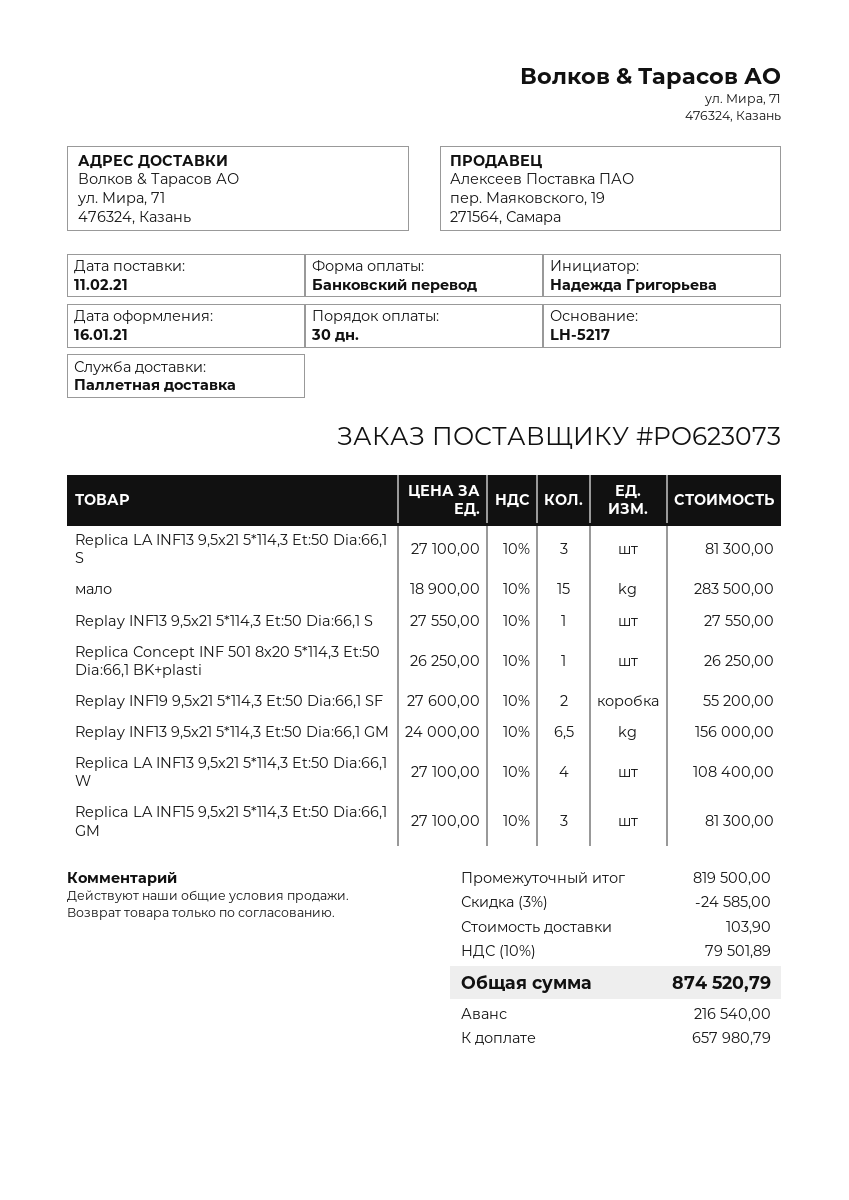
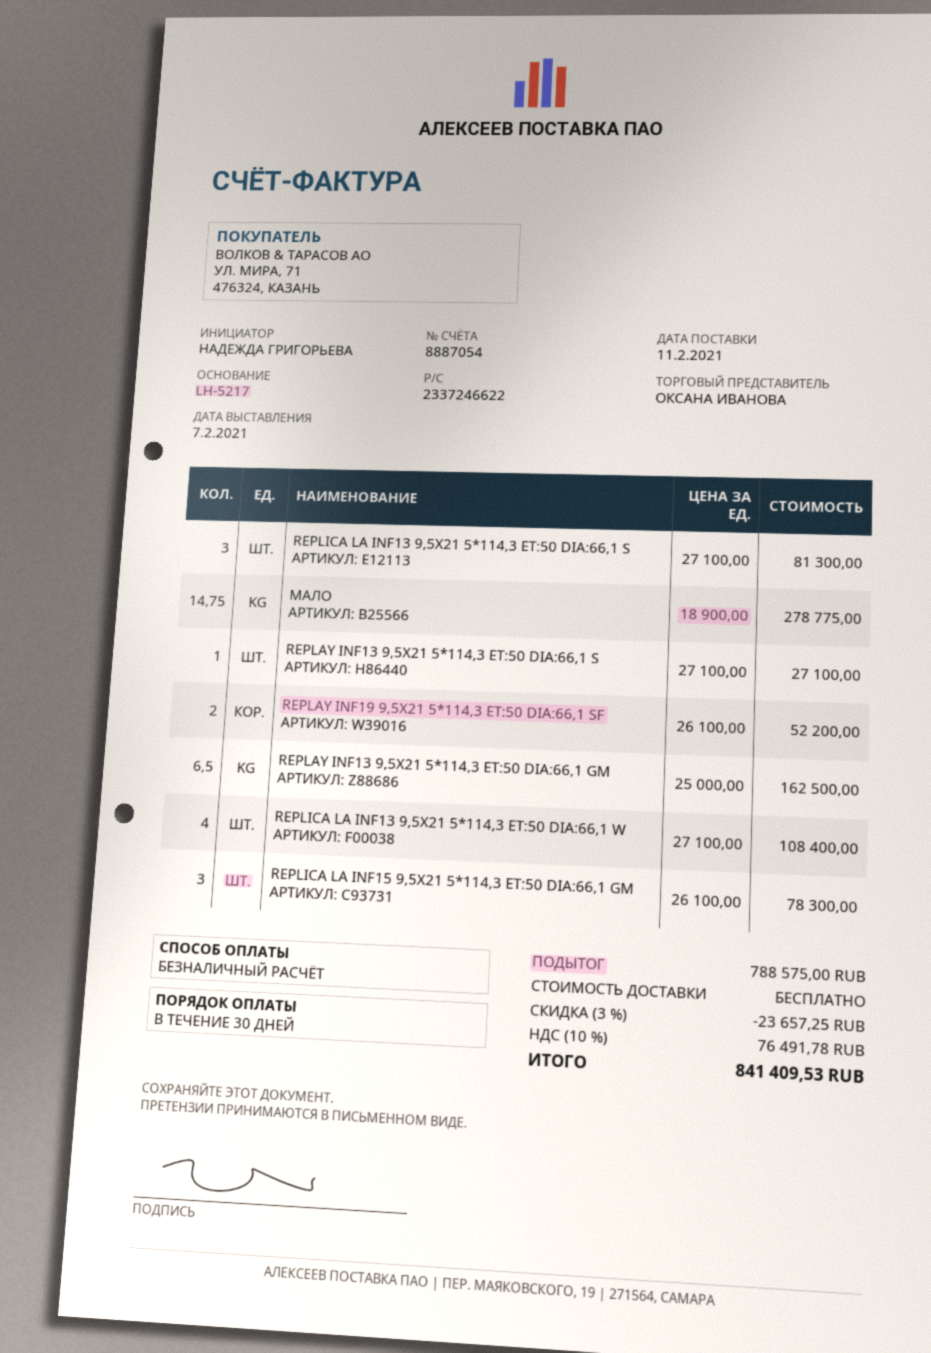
мало: 15 x 18900.00 = 283500.00 -> 14.75 x 18900.00 = 278775.00
Replay INF13 9,5x21 5*114,3 Et:50 Dia:66,1 S: 1 x 27550.00 = 27550.00 -> 1 x 27100.00 = 27100.00
Replica Concept INF 501 8x20 5*114,3 Et:50 Dia:66,1 BK+plasti: 1 x 26250.00 = 26250.00 -> none
Replay INF19 9,5x21 5*114,3 Et:50 Dia:66,1 SF: 2 x 27600.00 = 55200.00 -> 2 x 26100.00 = 52200.00
Replay INF13 9,5x21 5*114,3 Et:50 Dia:66,1 GM: 6.5 x 24000.00 = 156000.00 -> 6.5 x 25000.00 = 162500.00
Replica LA INF15 9,5x21 5*114,3 Et:50 Dia:66,1 GM: 3 x 27100.00 = 81300.00 -> 3 x 26100.00 = 78300.00
subtotal: 819500.00 -> 788575.00
discount: 3% = 24585.00 -> 3% = 23657.25
shipping: 103.90 -> 0.00
tax: 10% = 79501.89 -> 10% = 76491.78
total: 874520.79 -> 841409.53

